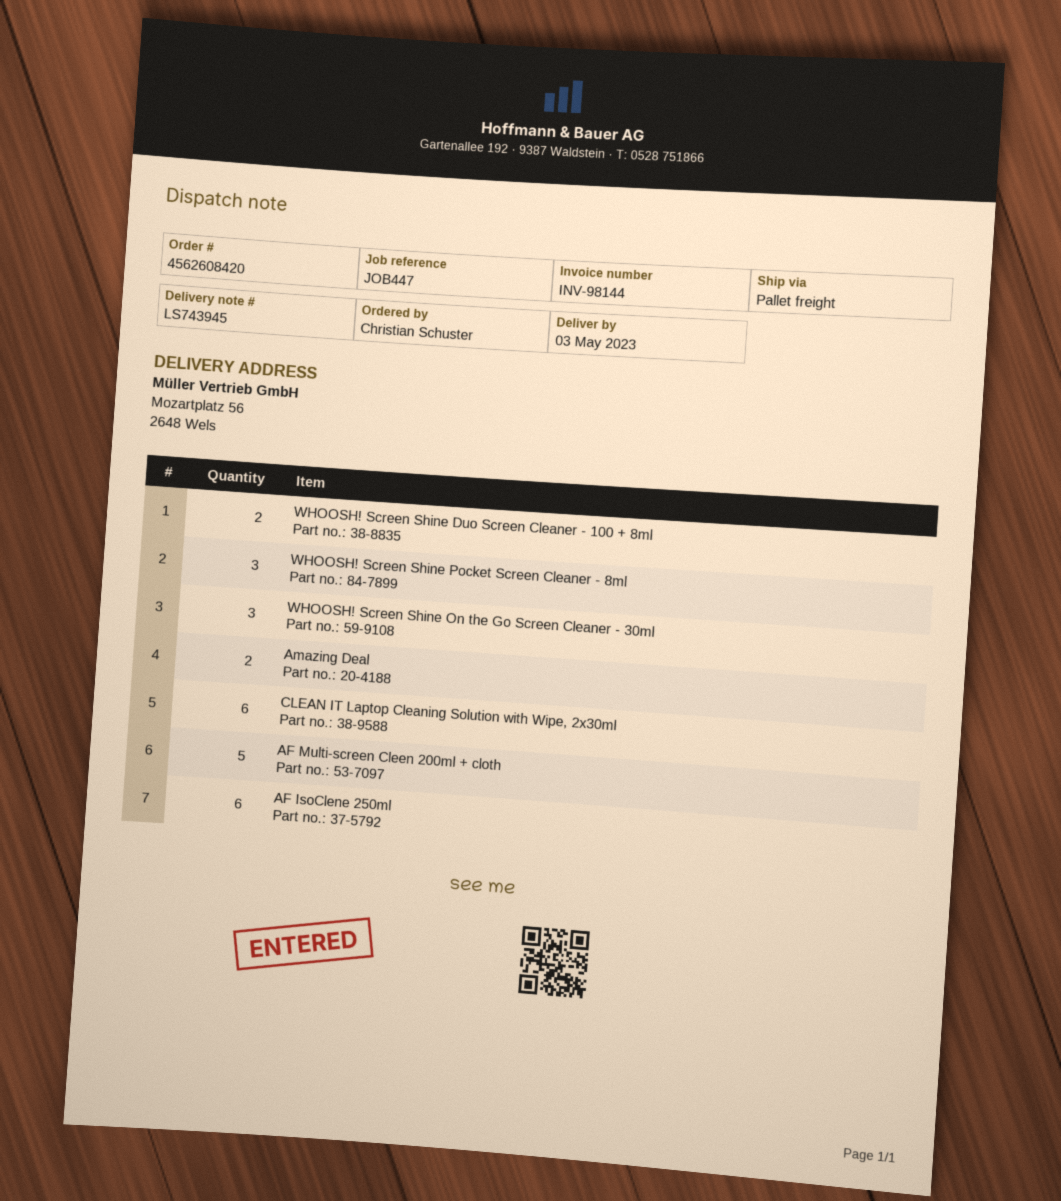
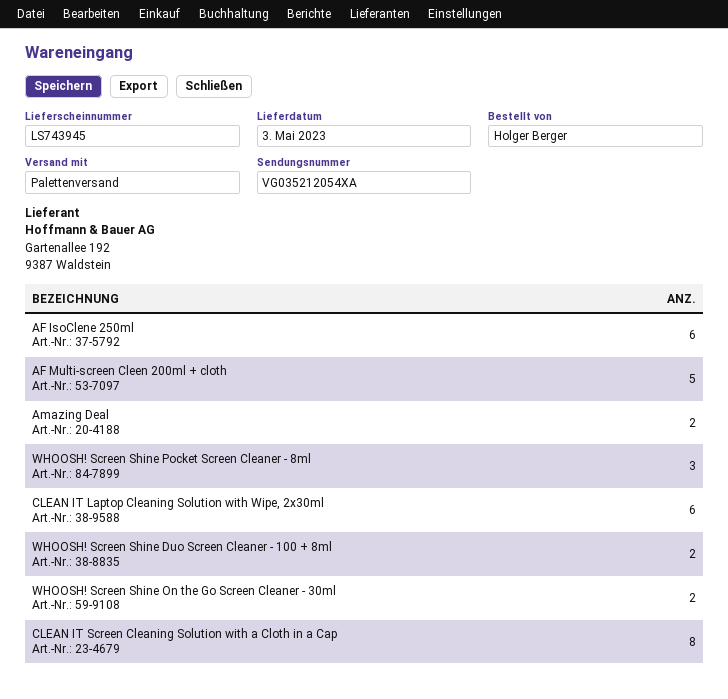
ordered by: Christian Schuster -> Holger Berger
WHOOSH! Screen Shine On the Go Screen Cleaner - 30ml: 3 -> 2
CLEAN IT Screen Cleaning Solution with a Cloth in a Cap: none -> 8

